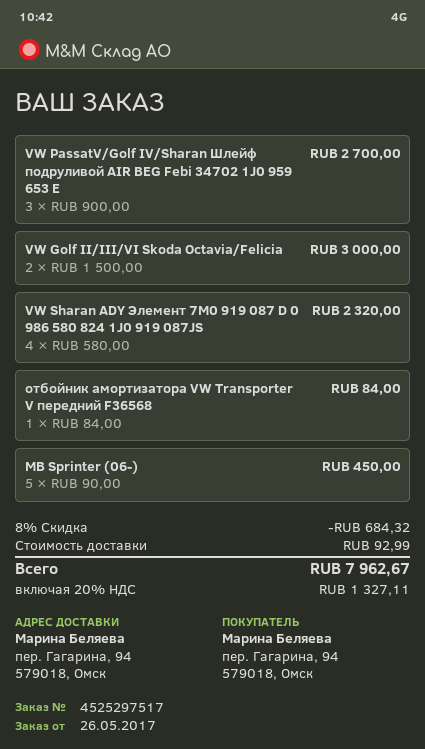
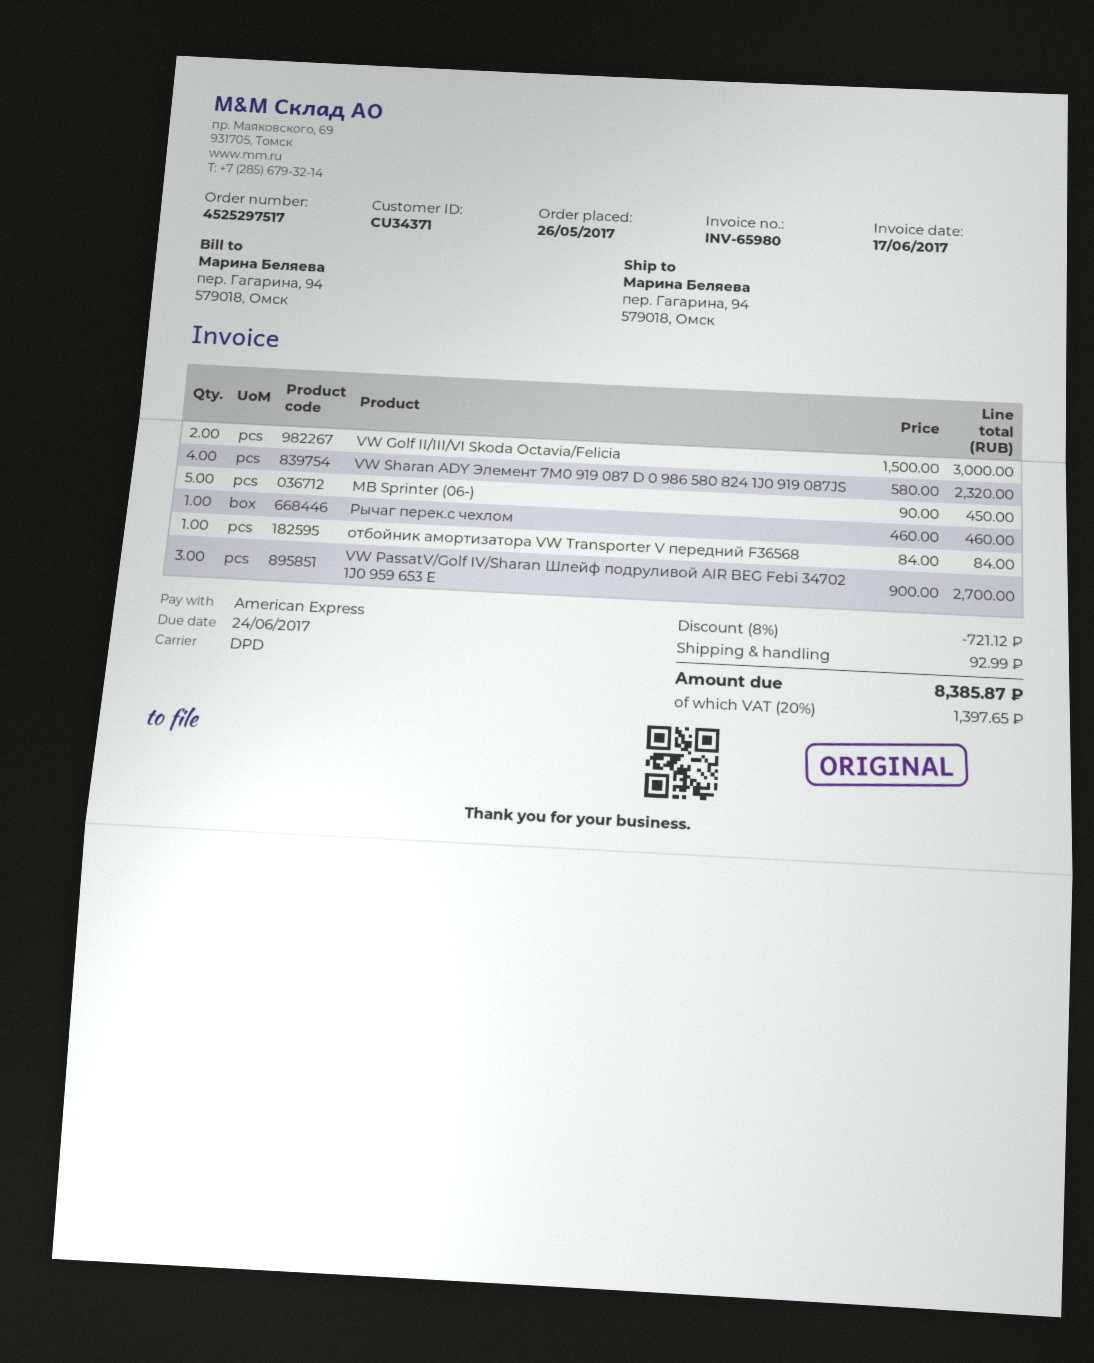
Рычаг перек.с чехлом: none -> 1 x 460.00 = 460.00
discount: 8% = 684.32 -> 8% = 721.12
tax: 20% = 1327.11 -> 20% = 1397.65
total: 7962.67 -> 8385.87

